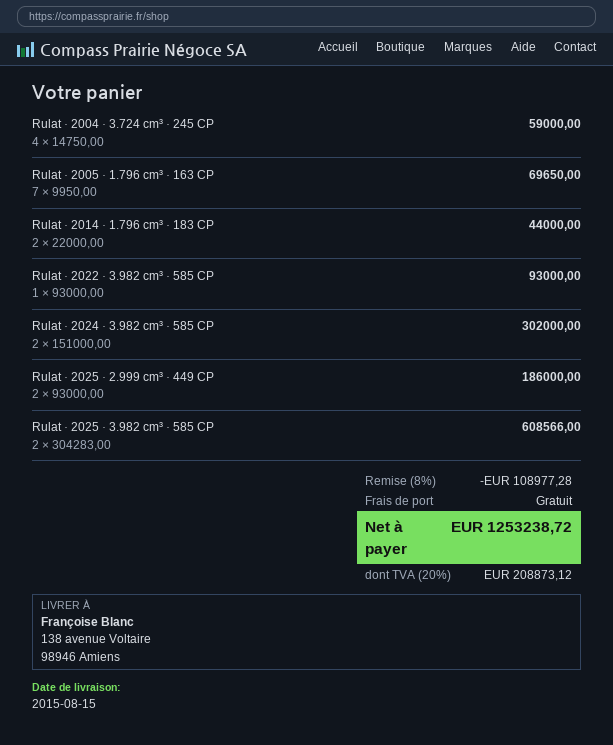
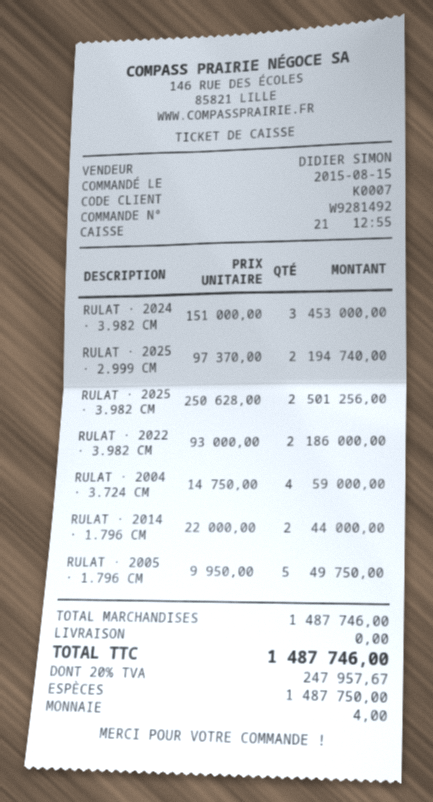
Rulat · 2005 · 1.796 cm³ · 163 CP: 7 x 9950.00 = 69650.00 -> 5 x 9950.00 = 49750.00
Rulat · 2022 · 3.982 cm³ · 585 CP: 1 x 93000.00 = 93000.00 -> 2 x 93000.00 = 186000.00
Rulat · 2024 · 3.982 cm³ · 585 CP: 2 x 151000.00 = 302000.00 -> 3 x 151000.00 = 453000.00
Rulat · 2025 · 2.999 cm³ · 449 CP: 2 x 93000.00 = 186000.00 -> 2 x 97370.00 = 194740.00
Rulat · 2025 · 3.982 cm³ · 585 CP: 2 x 304283.00 = 608566.00 -> 2 x 250628.00 = 501256.00
discount: 8% = 108977.28 -> none
tax: 20% = 208873.12 -> 20% = 247957.67
total: 1253238.72 -> 1487746.00

